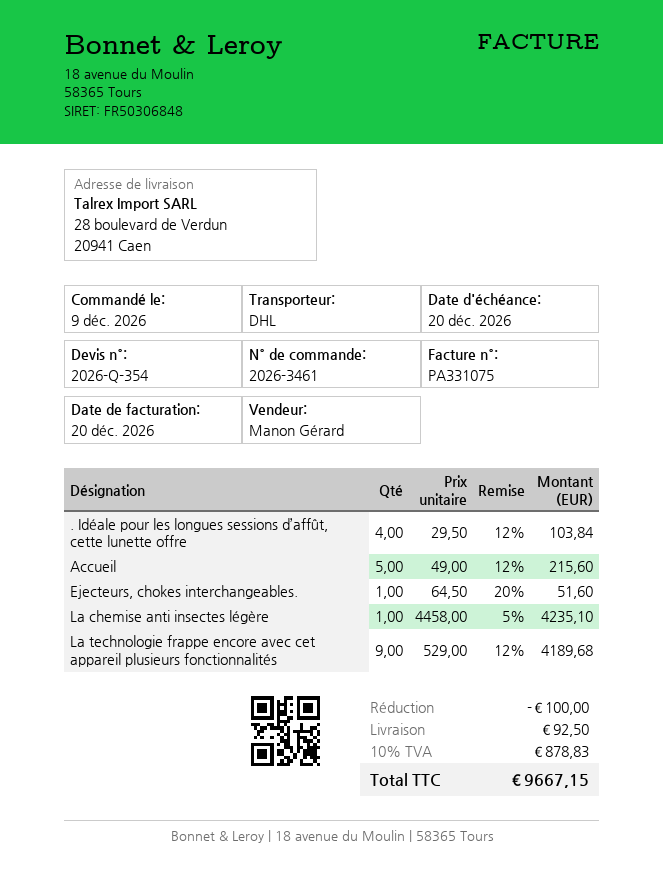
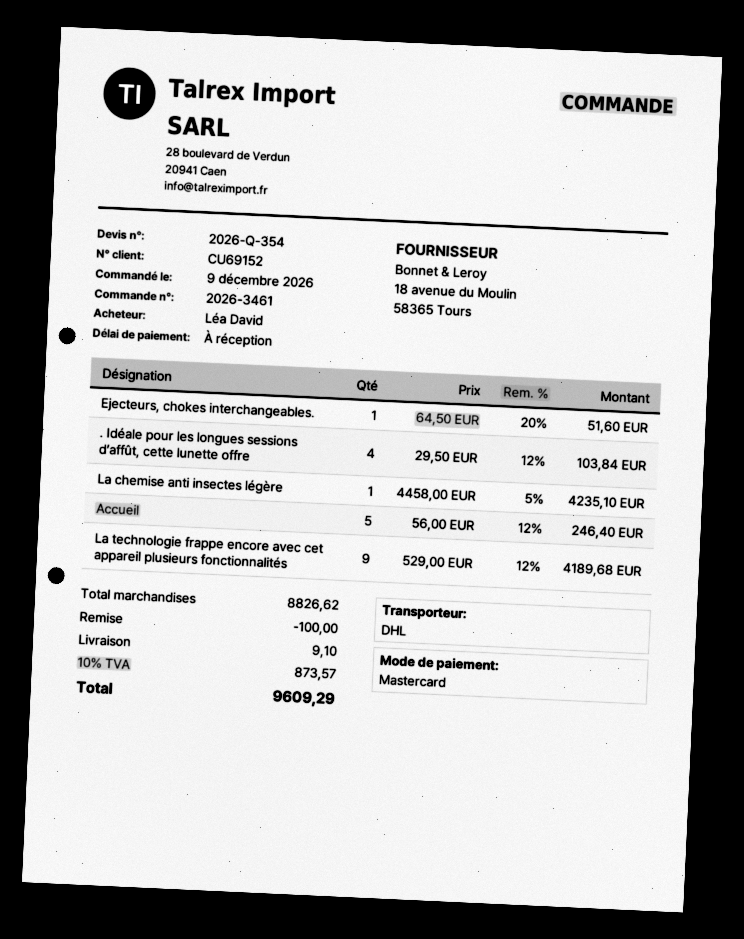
Accueil: 5 x 49.00 - 12% = 215.60 -> 5 x 56.00 - 12% = 246.40
shipping: 92.50 -> 9.10
tax: 10% = 878.83 -> 10% = 873.57
total: 9667.15 -> 9609.29

